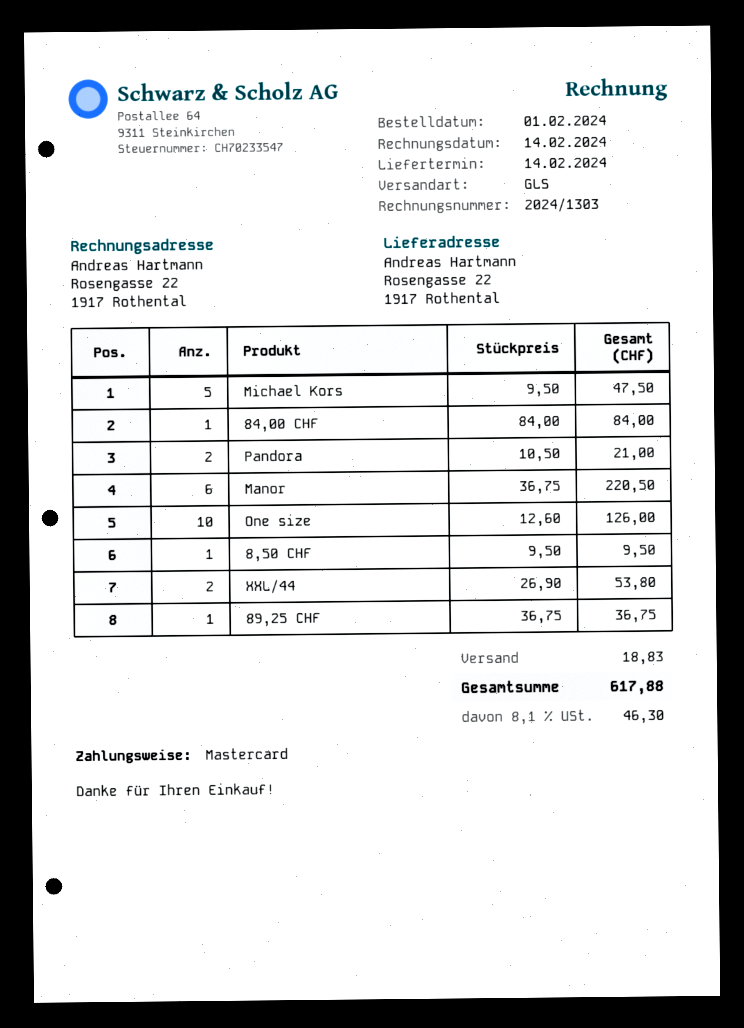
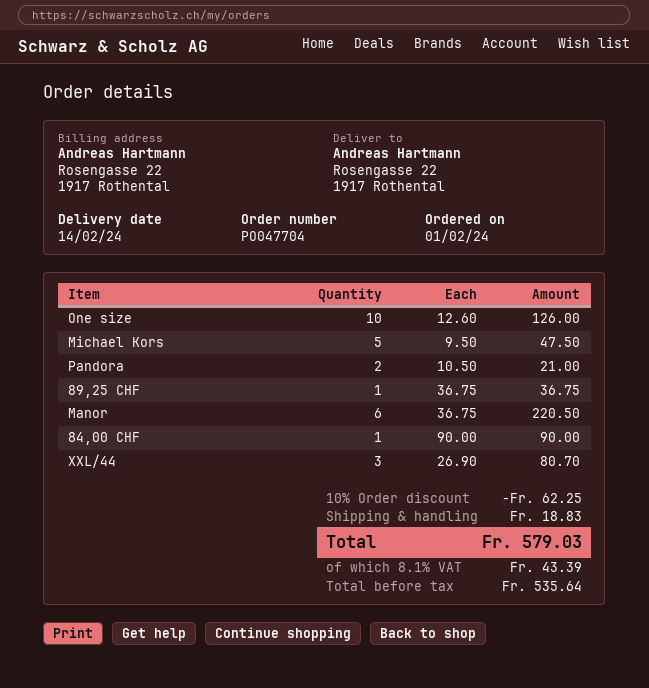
84,00 CHF: 1 x 84.00 = 84.00 -> 1 x 90.00 = 90.00
8,50 CHF: 1 x 9.50 = 9.50 -> none
XXL/44: 2 x 26.90 = 53.80 -> 3 x 26.90 = 80.70
discount: none -> 10% = 62.25
tax: 8.1% = 46.30 -> 8.1% = 43.39
total: 617.88 -> 579.03

